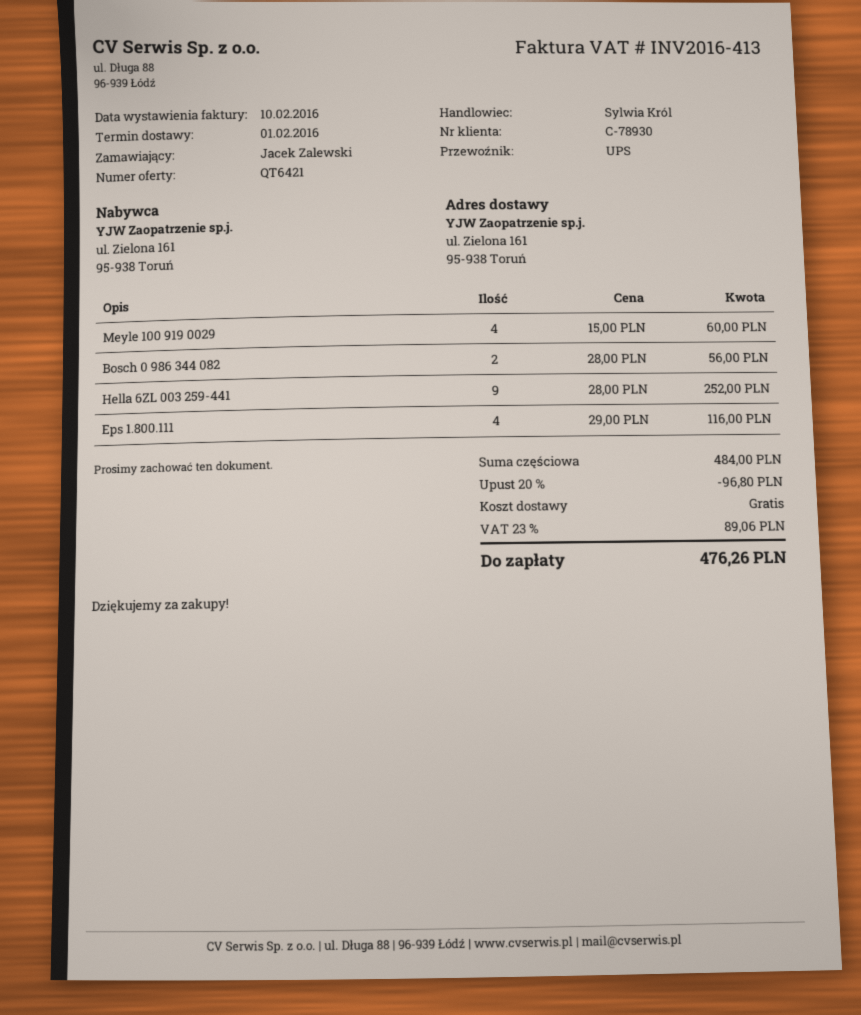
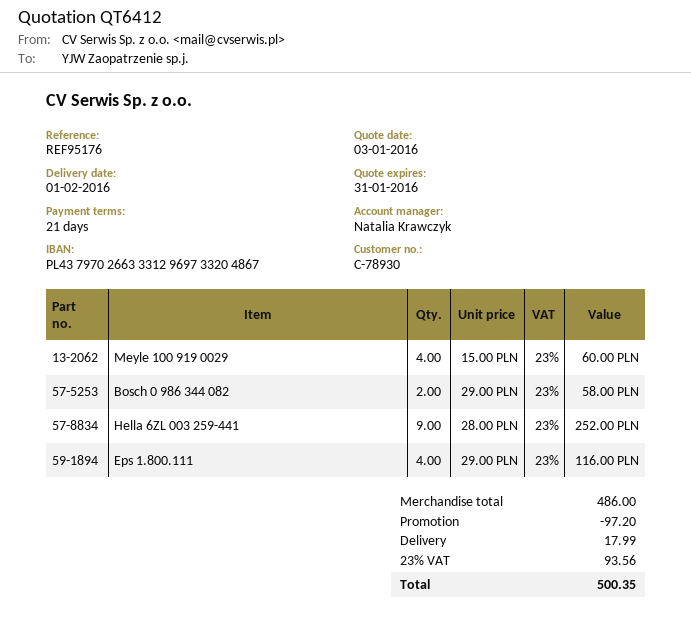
quote number: QT6421 -> QT6412
sales rep: Sylwia Król -> Natalia Krawczyk
Bosch 0 986 344 082: 2 x 28.00 = 56.00 -> 2 x 29.00 = 58.00
subtotal: 484.00 -> 486.00
discount: 96.80 -> 97.20
shipping: 0.00 -> 17.99
tax: 23% = 89.06 -> 23% = 93.56
total: 476.26 -> 500.35

